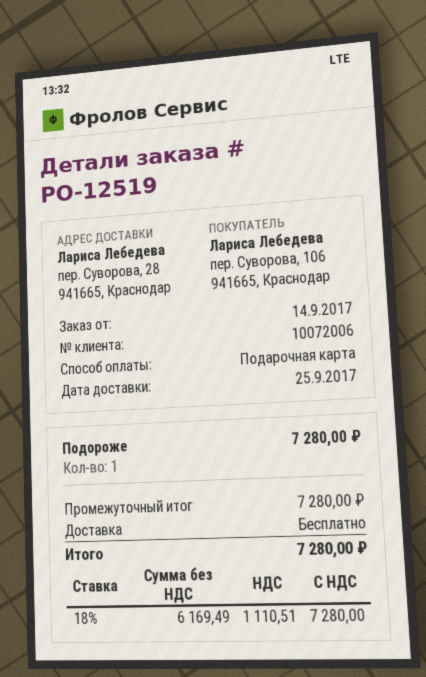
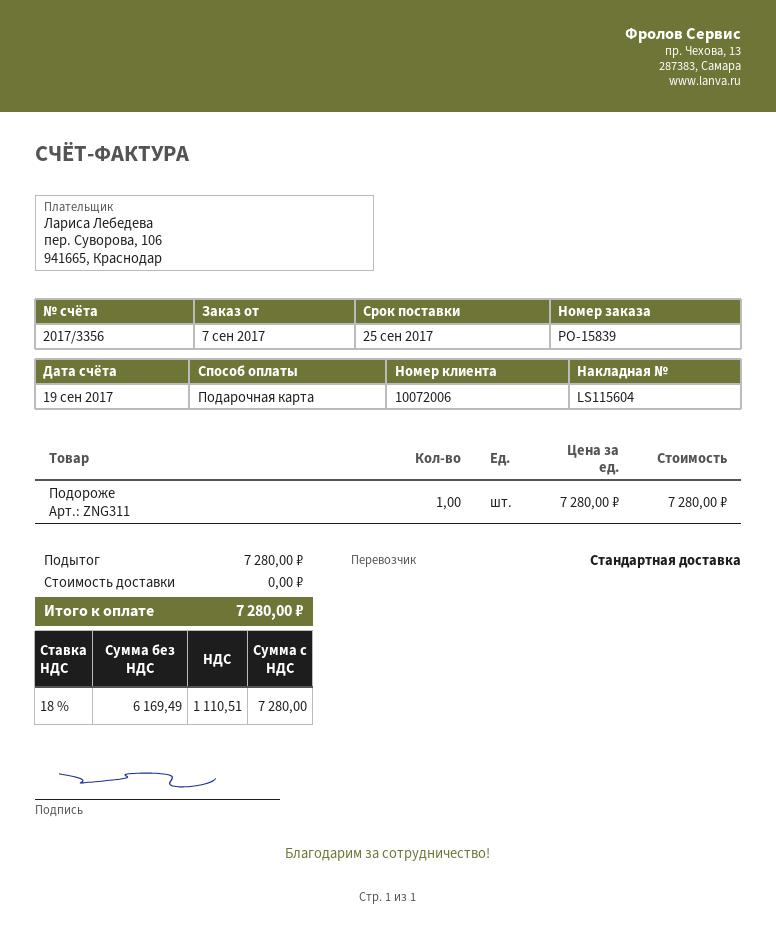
order number: PO-12519 -> PO-15839
order date: 2017-09-14 -> 2017-09-07

